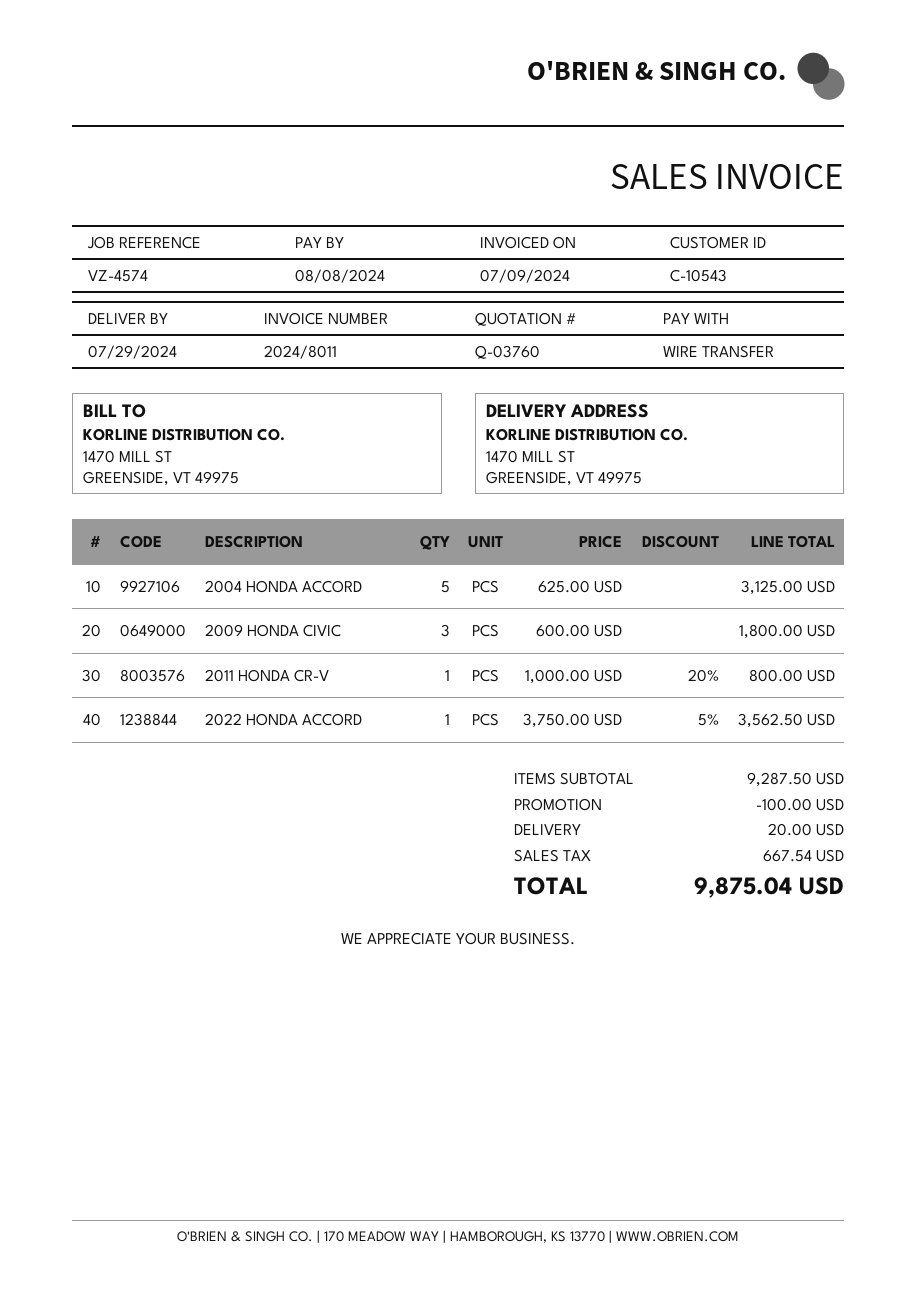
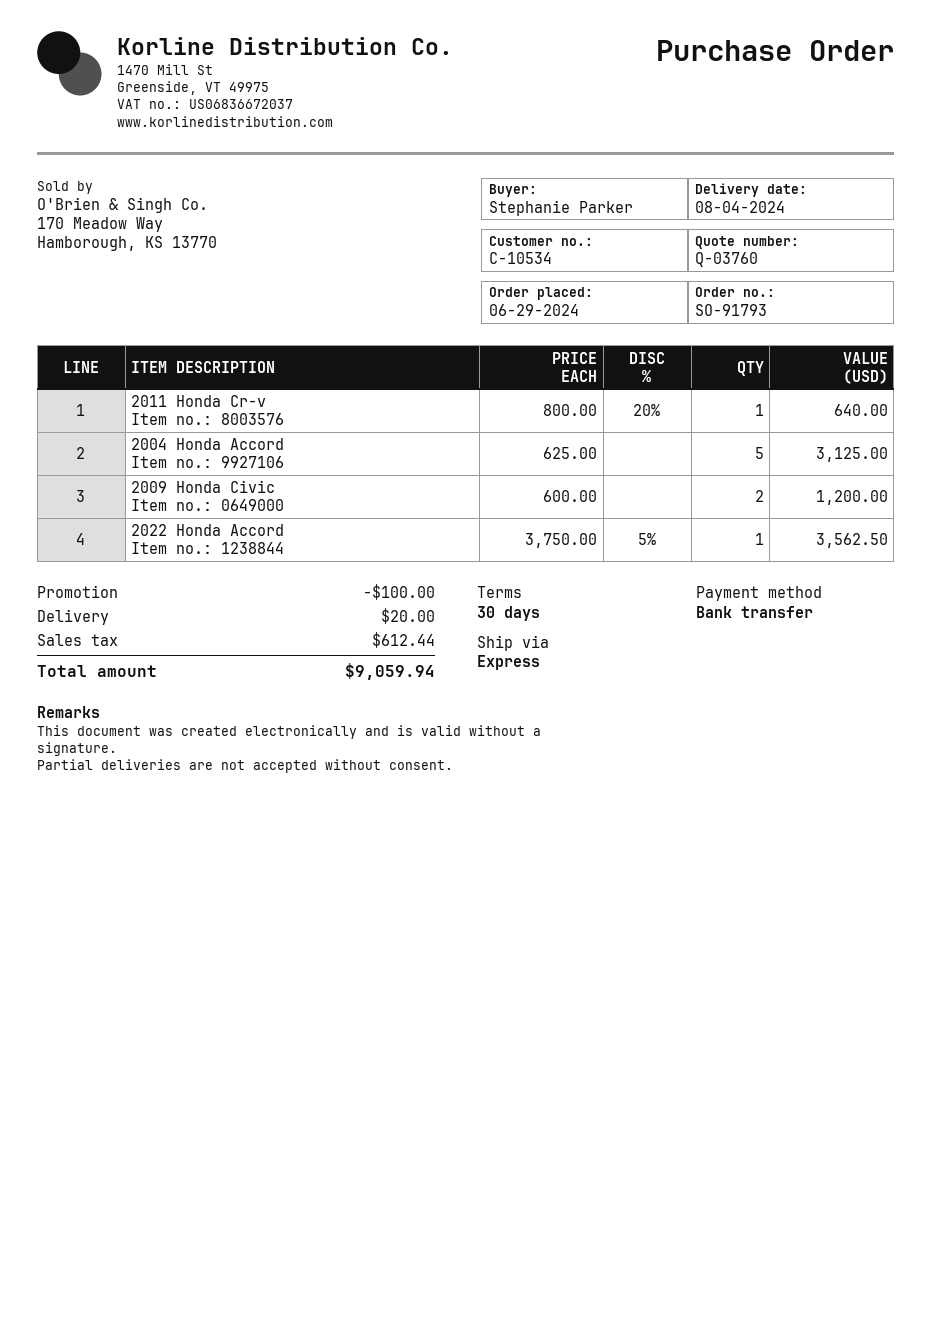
delivery date: 2024-07-29 -> 2024-08-04
customer number: C-10543 -> C-10534
2009 HONDA CIVIC: 3 x 600.00 = 1800.00 -> 2 x 600.00 = 1200.00
2011 HONDA CR-V: 1 x 1000.00 - 20% = 800.00 -> 1 x 800.00 - 20% = 640.00
tax: 667.54 -> 612.44
total: 9875.04 -> 9059.94

